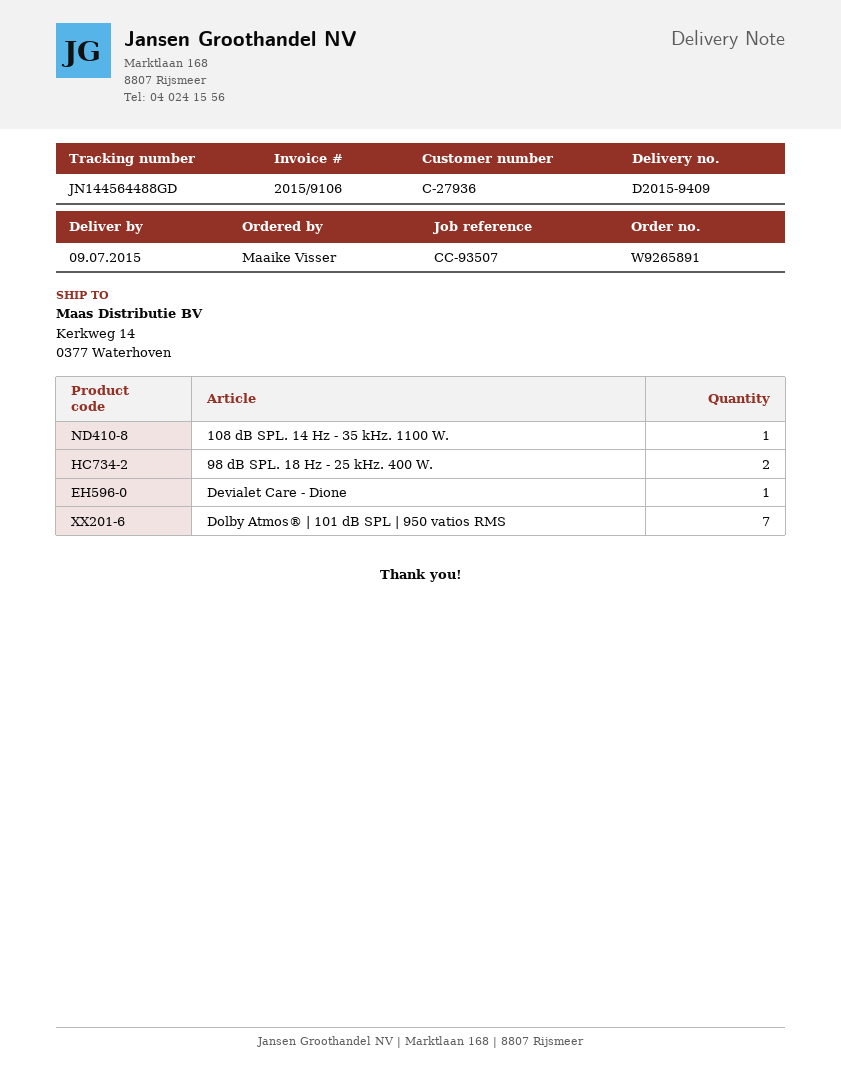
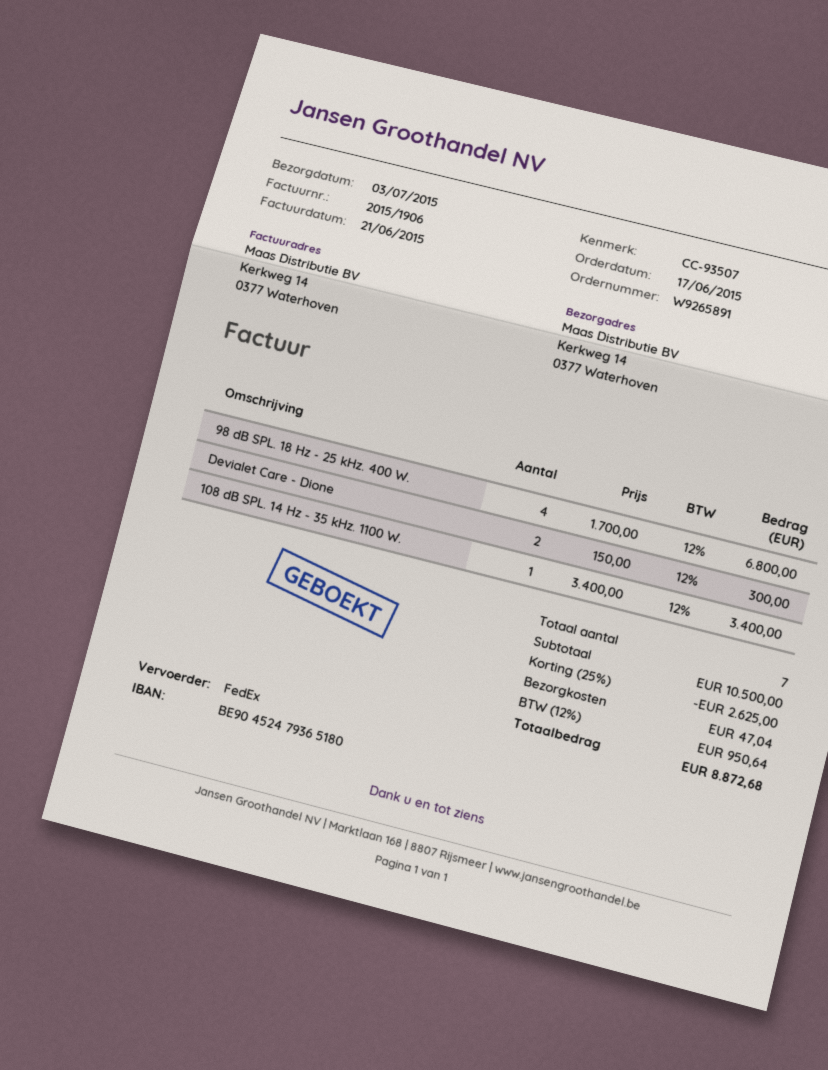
delivery date: 2015-07-09 -> 2015-07-03
invoice number: 2015/9106 -> 2015/1906
98 dB SPL. 18 Hz - 25 kHz. 400 W.: 2 -> 4
Devialet Care - Dione: 1 -> 2
Dolby Atmos® | 101 dB SPL | 950 vatios RMS: 7 -> none

